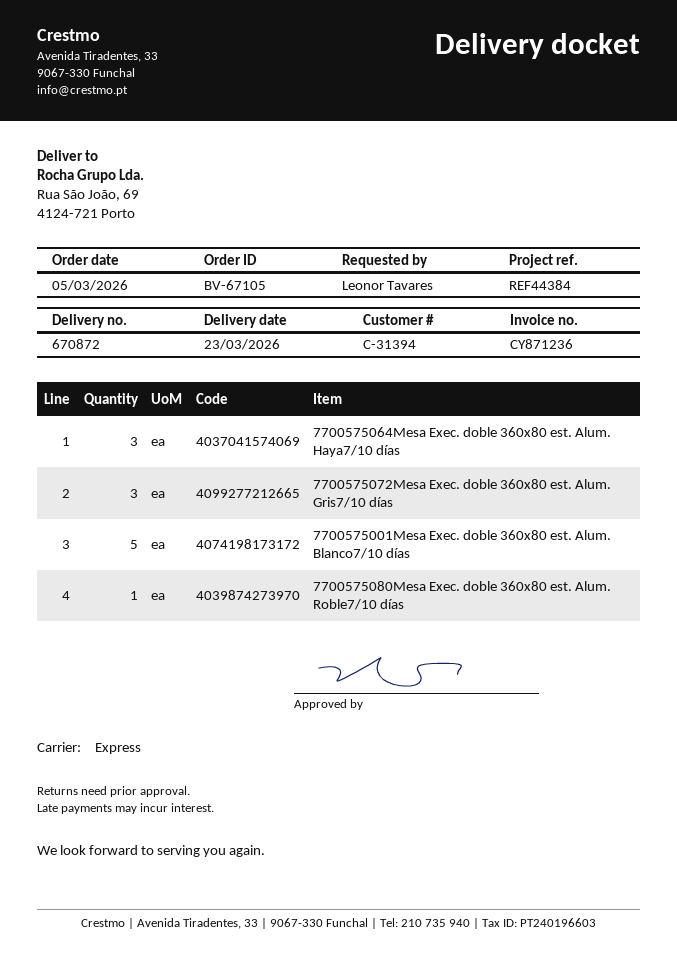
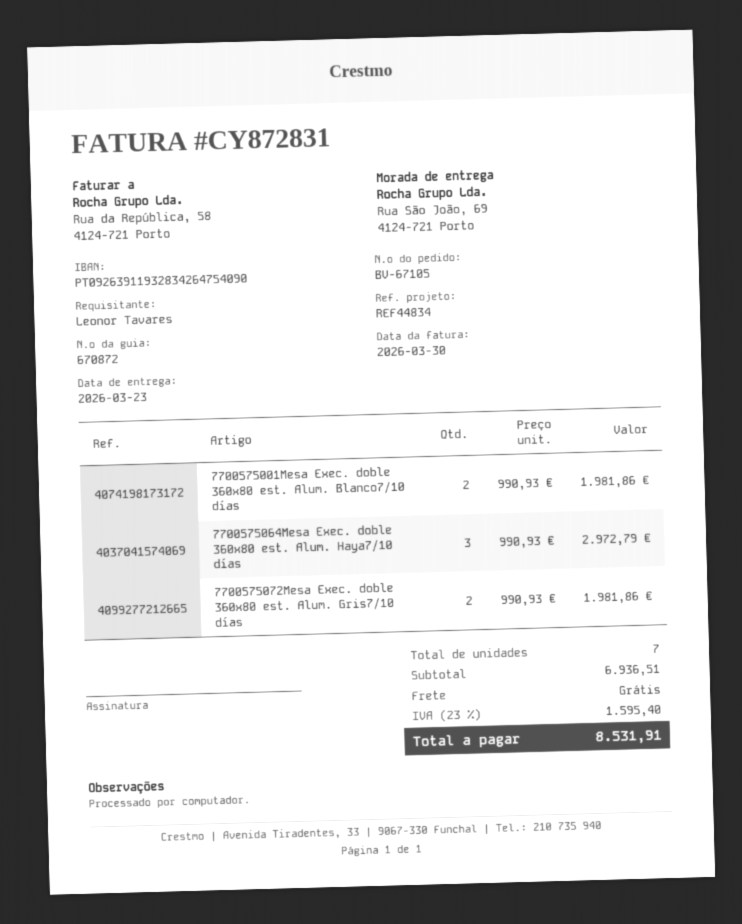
invoice number: CY871236 -> CY872831
reference: REF44384 -> REF44834
7700575072Mesa Exec. doble 360x80 est. Alum. Gris7/10 días: 3 -> 2
7700575001Mesa Exec. doble 360x80 est. Alum. Blanco7/10 días: 5 -> 2
7700575080Mesa Exec. doble 360x80 est. Alum. Roble7/10 días: 1 -> none

